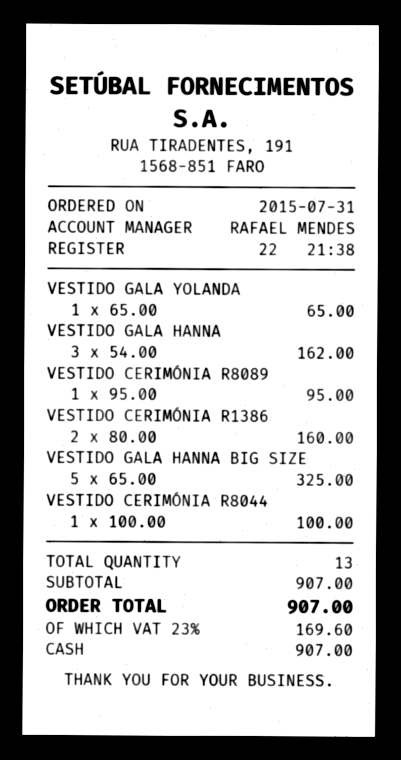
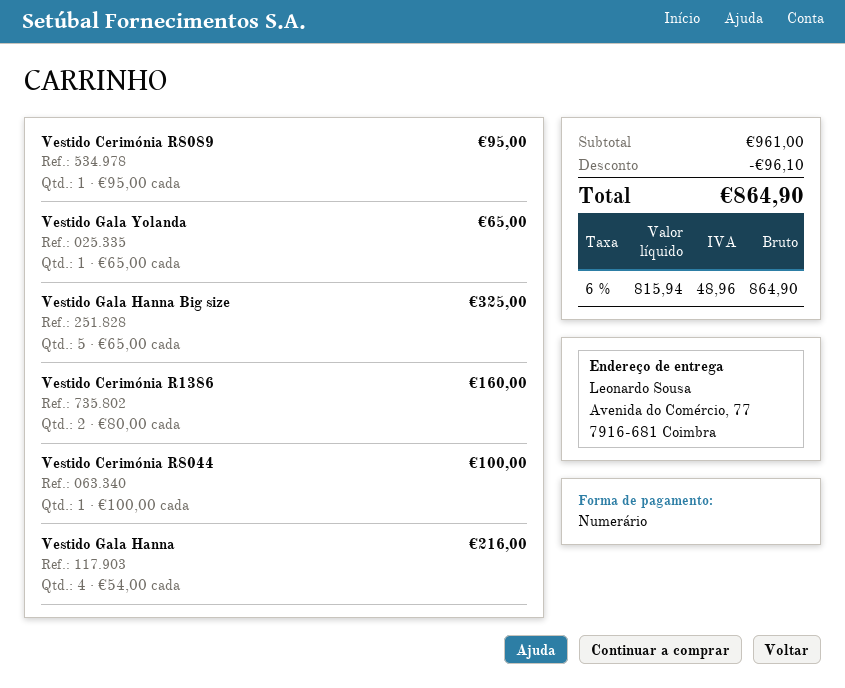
VESTIDO GALA HANNA: 3 x 54.00 = 162.00 -> 4 x 54.00 = 216.00
subtotal: 907.00 -> 961.00
discount: none -> 96.10
tax: 23% = 169.60 -> 6% = 48.96
total: 907.00 -> 864.90

